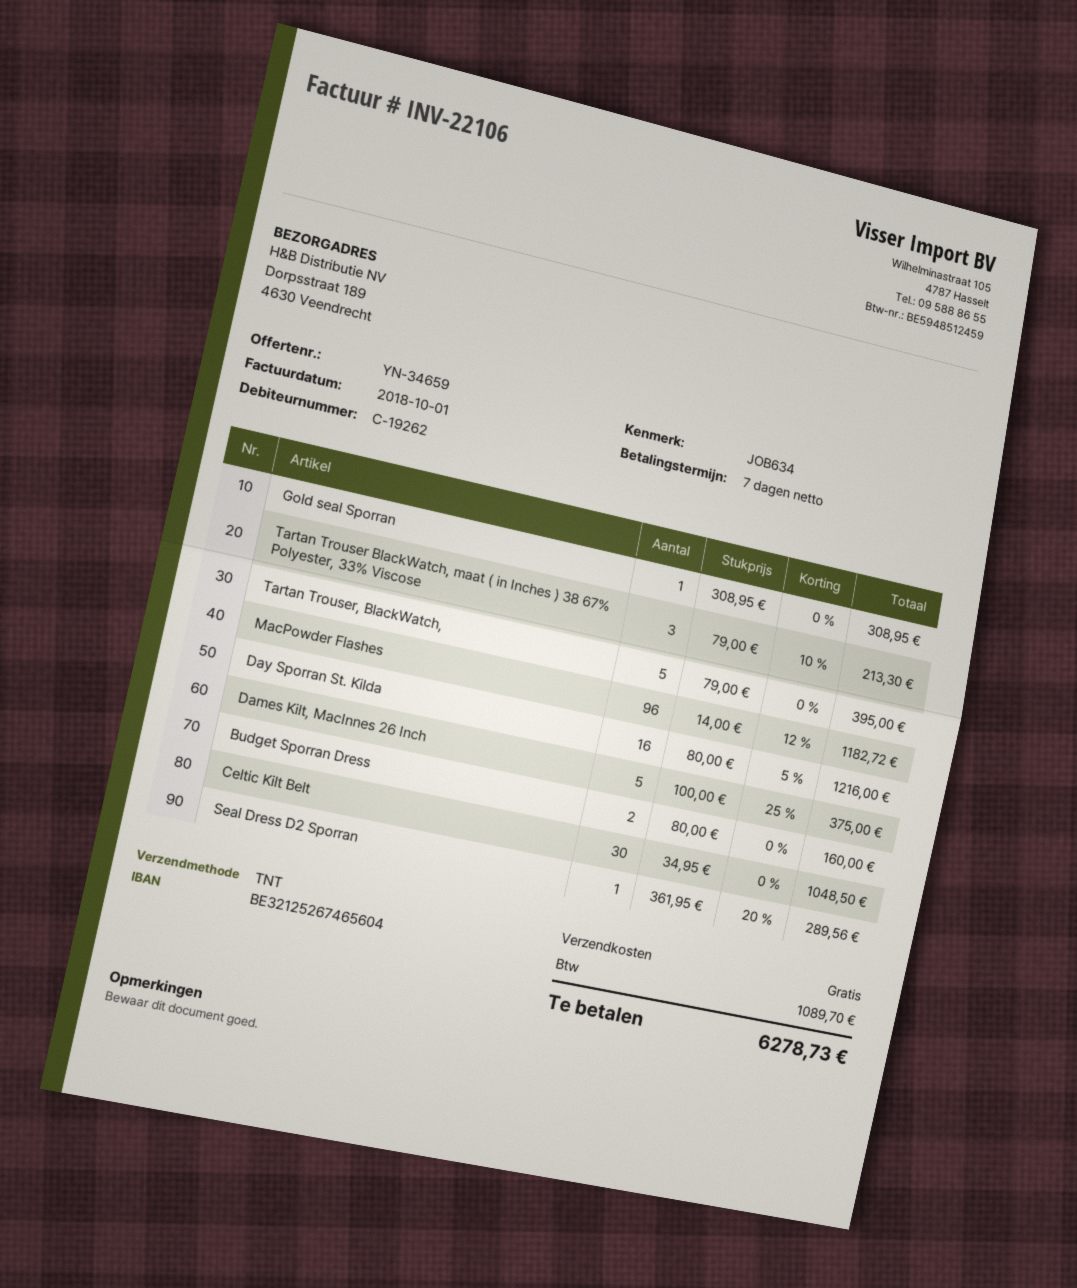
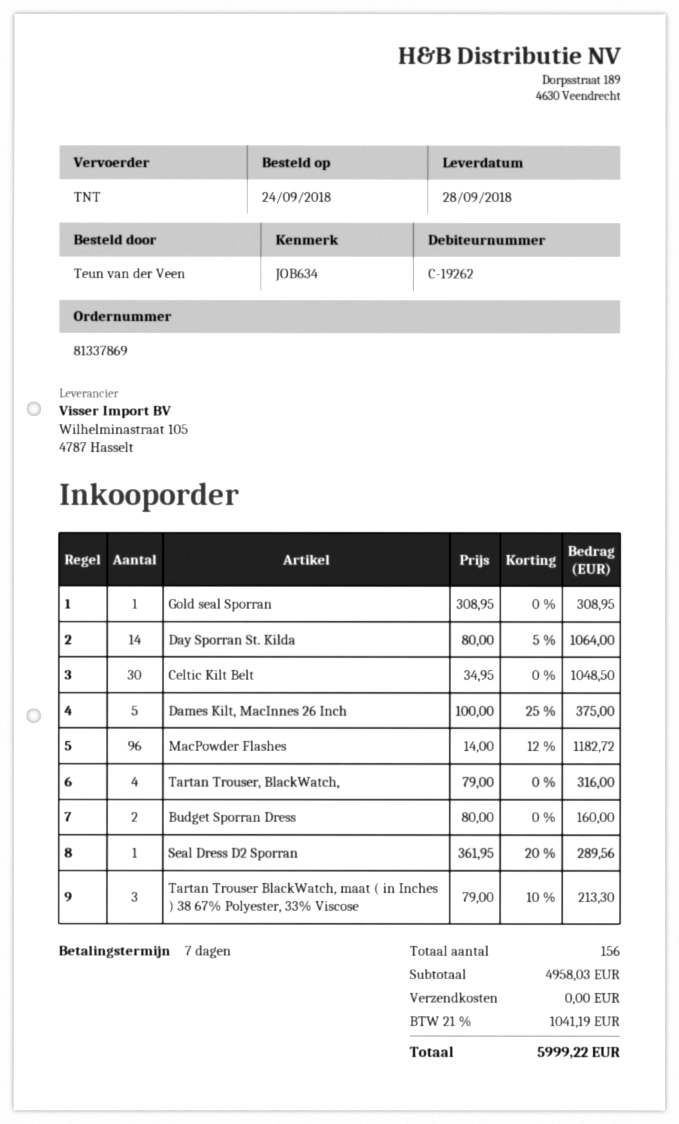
Tartan Trouser, BlackWatch,: 5 x 79.00 = 395.00 -> 4 x 79.00 = 316.00
Day Sporran St. Kilda: 16 x 80.00 - 5% = 1216.00 -> 14 x 80.00 - 5% = 1064.00
tax: 1089.70 -> 1041.19
total: 6278.73 -> 5999.22

